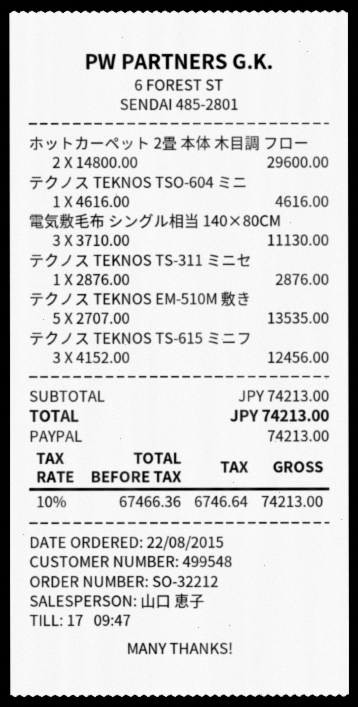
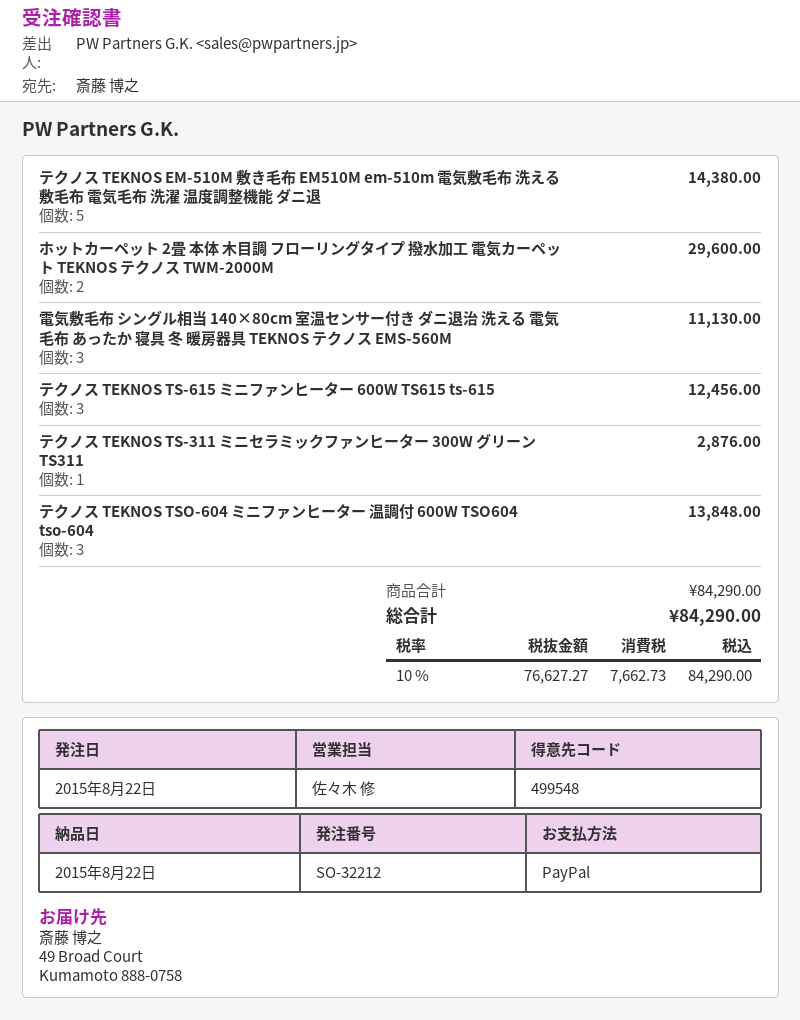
sales rep: 山口 恵子 -> 佐々木 修
テクノス TEKNOS TSO-604 ミニ: 1 for 4616.00 -> 3 for 13848.00
テクノス TEKNOS EM-510M 敷き: 5 for 13535.00 -> 5 for 14380.00
subtotal: 74213.00 -> 84290.00
net: 67466.36 -> 76627.27
tax: 10% = 6746.64 -> 10% = 7662.73
total: 74213.00 -> 84290.00

